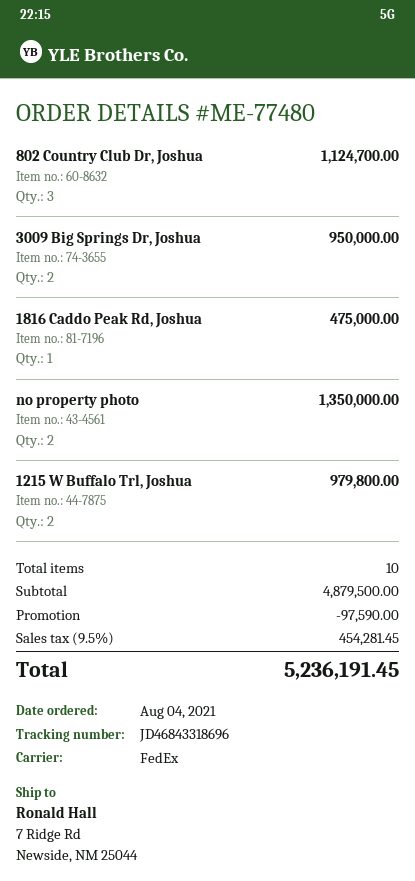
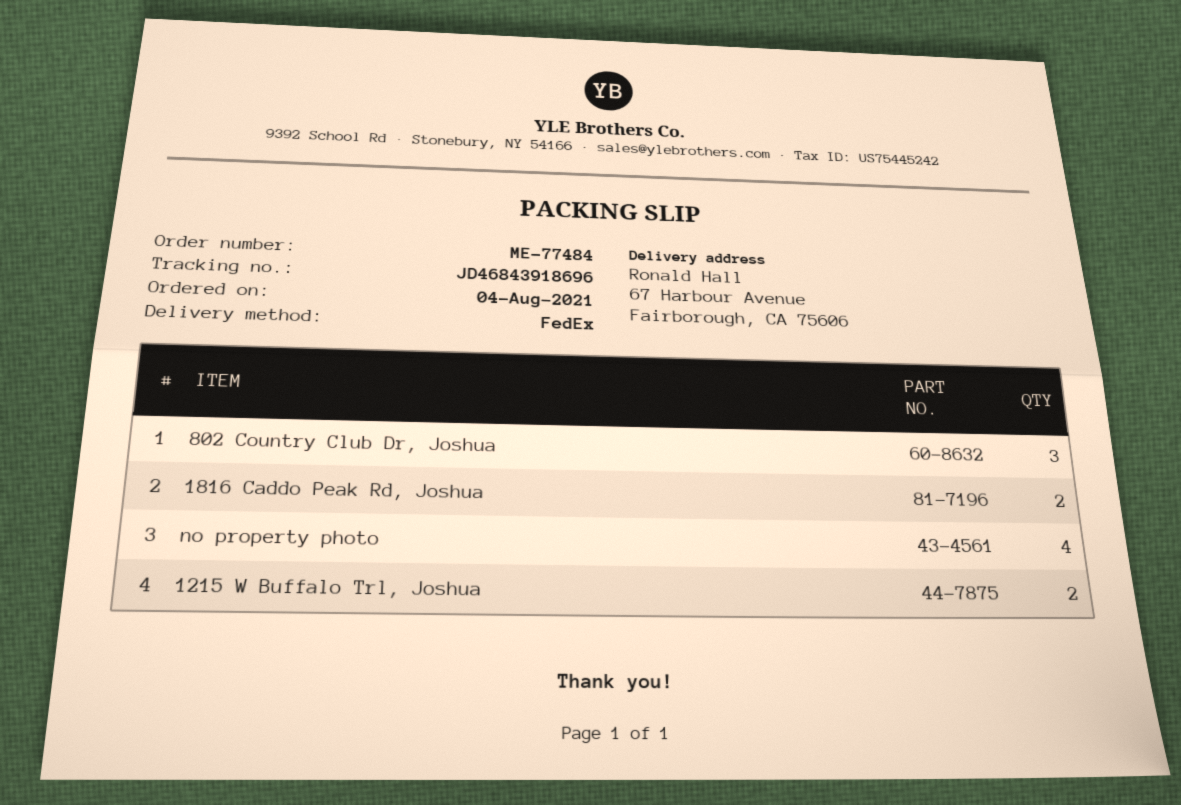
order number: ME-77480 -> ME-77484
tracking number: JD46843318696 -> JD46843918696
ship to: 7 Ridge Rd, Newside, NM 25044 -> 67 Harbour Avenue, Fairborough, CA 75606
3009 Big Springs Dr, Joshua: 2 -> none
1816 Caddo Peak Rd, Joshua: 1 -> 2
no property photo: 2 -> 4

